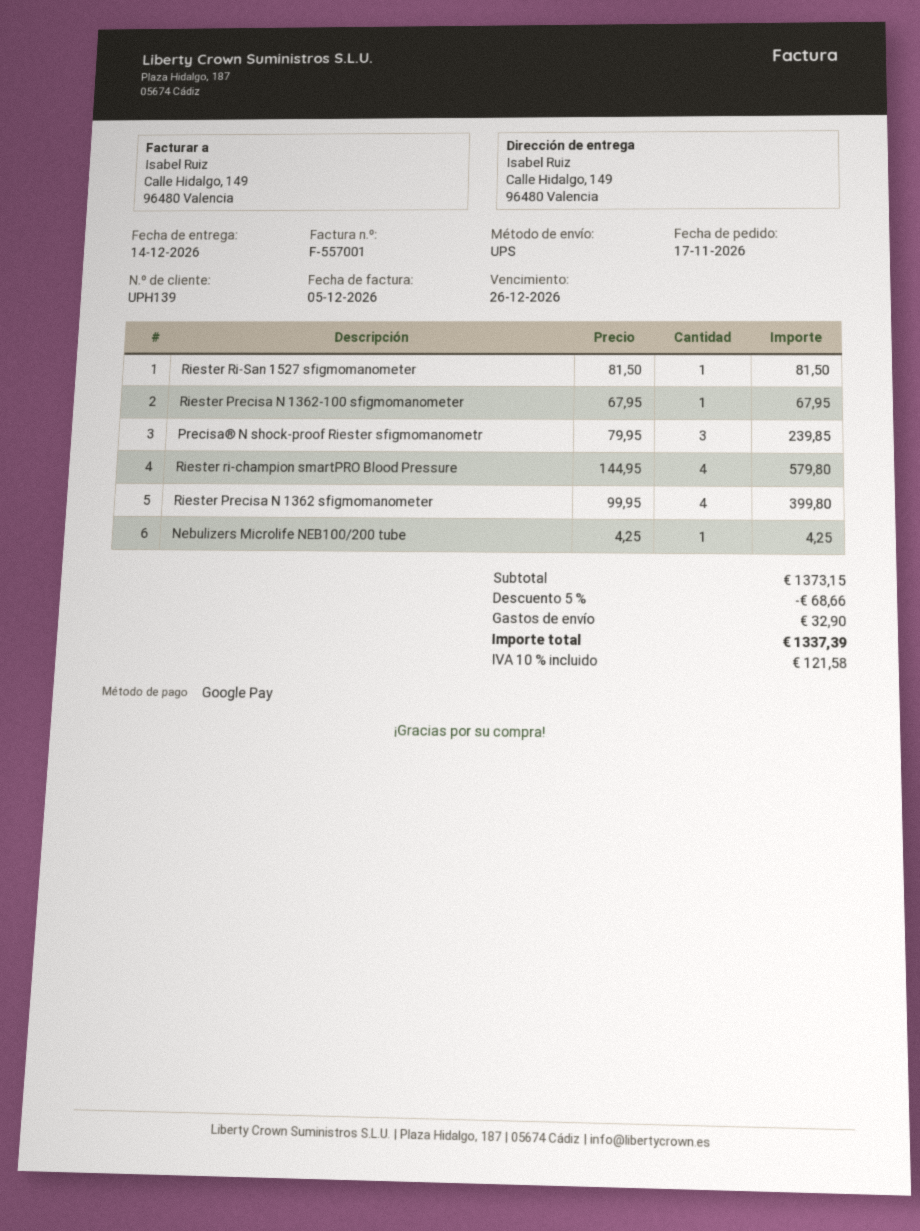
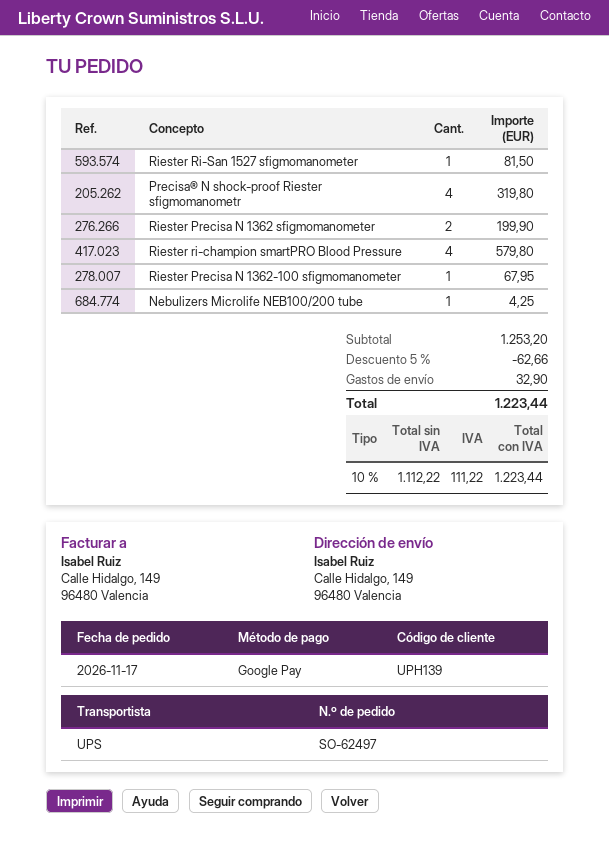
Precisa® N shock-proof Riester sfigmomanometr: 3 for 239.85 -> 4 for 319.80
Riester Precisa N 1362 sfigmomanometer: 4 for 399.80 -> 2 for 199.90
subtotal: 1373.15 -> 1253.20
discount: 5% = 68.66 -> 5% = 62.66
tax: 10% = 121.58 -> 10% = 111.22
total: 1337.39 -> 1223.44

